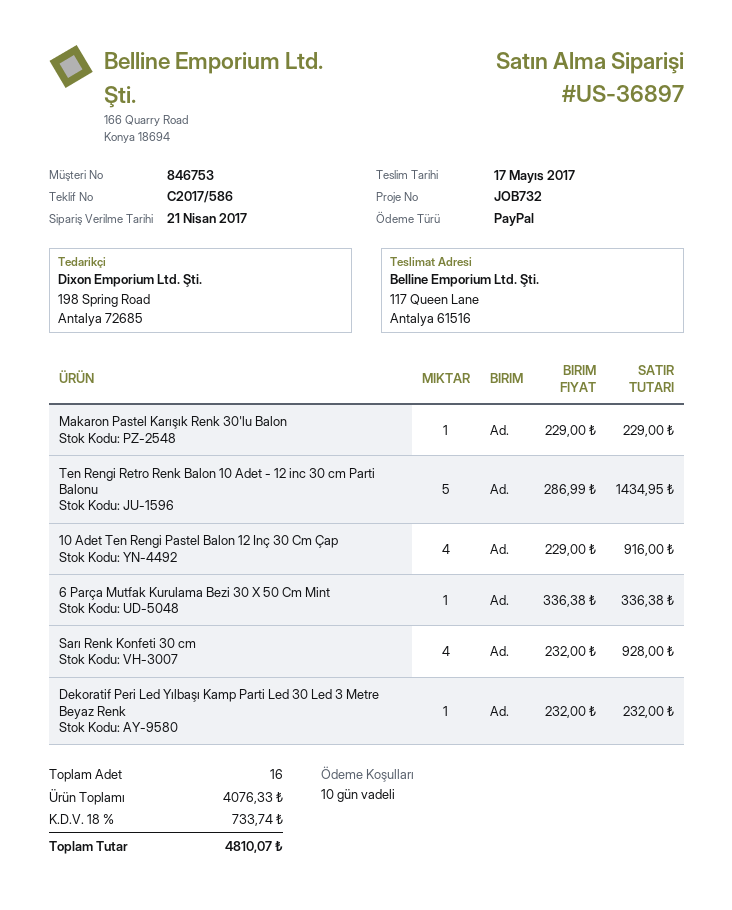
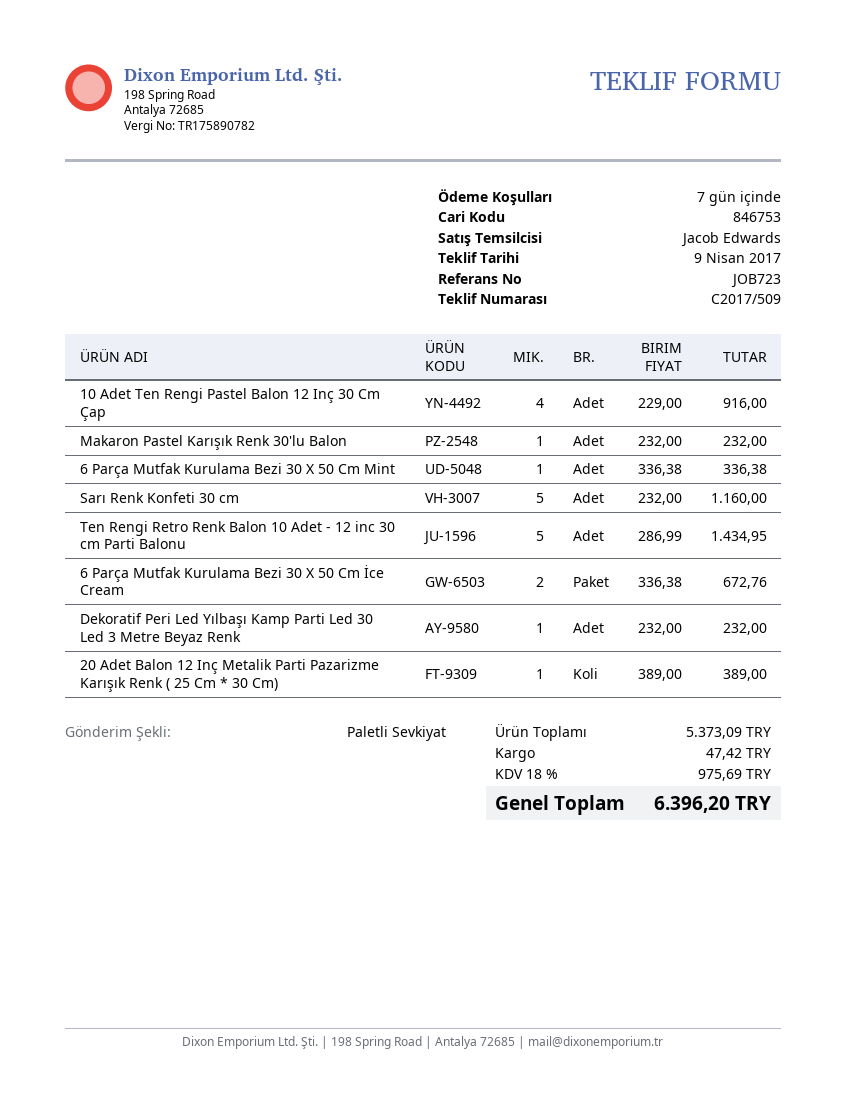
quote number: C2017/586 -> C2017/509
payment terms: 10 days -> 7 days
reference: JOB732 -> JOB723
Makaron Pastel Karışık Renk 30'lu Balon: 1 x 229.00 = 229.00 -> 1 x 232.00 = 232.00
Sarı Renk Konfeti 30 cm: 4 x 232.00 = 928.00 -> 5 x 232.00 = 1160.00
6 Parça Mutfak Kurulama Bezi 30 X 50 Cm İce Cream: none -> 2 x 336.38 = 672.76
20 Adet Balon 12 Inç Metalik Parti Pazarizme Karışık Renk ( 25 Cm * 30 Cm): none -> 1 x 389.00 = 389.00
subtotal: 4076.33 -> 5373.09
shipping: none -> 47.42
tax: 18% = 733.74 -> 18% = 975.69
total: 4810.07 -> 6396.20

